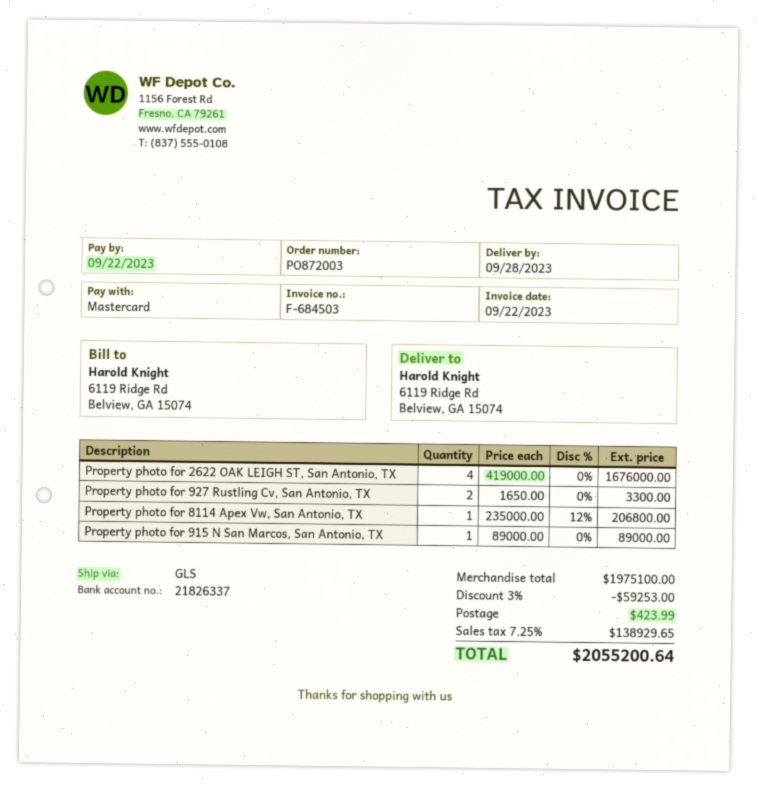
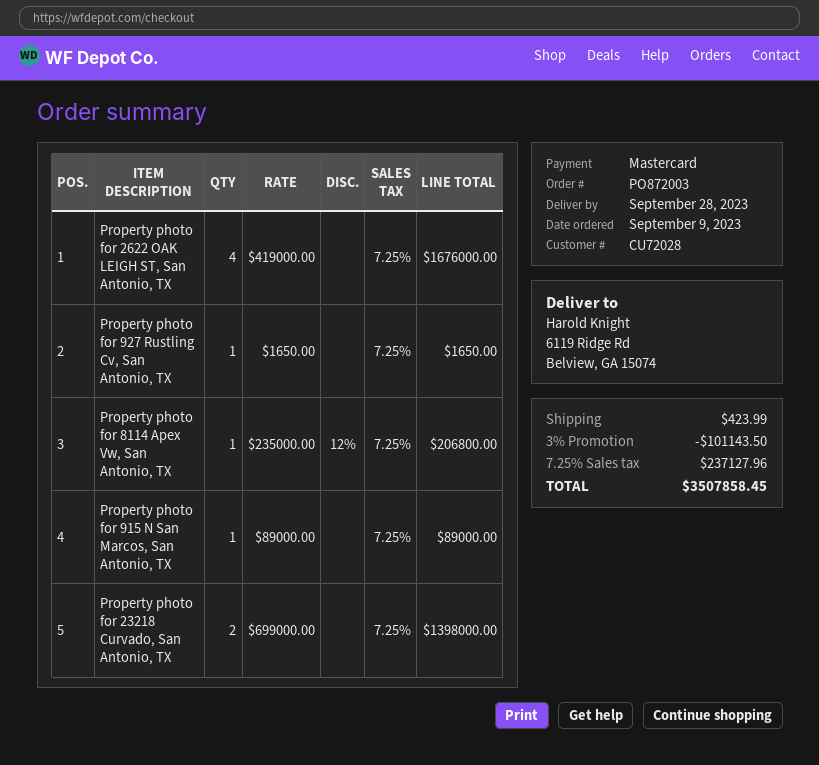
Property photo for 927 Rustling Cv, San Antonio, TX: 2 x 1650.00 = 3300.00 -> 1 x 1650.00 = 1650.00
Property photo for 23218 Curvado, San Antonio, TX: none -> 2 x 699000.00 = 1398000.00
discount: 3% = 59253.00 -> 3% = 101143.50
tax: 7.25% = 138929.65 -> 7.25% = 237127.96
total: 2055200.64 -> 3507858.45

